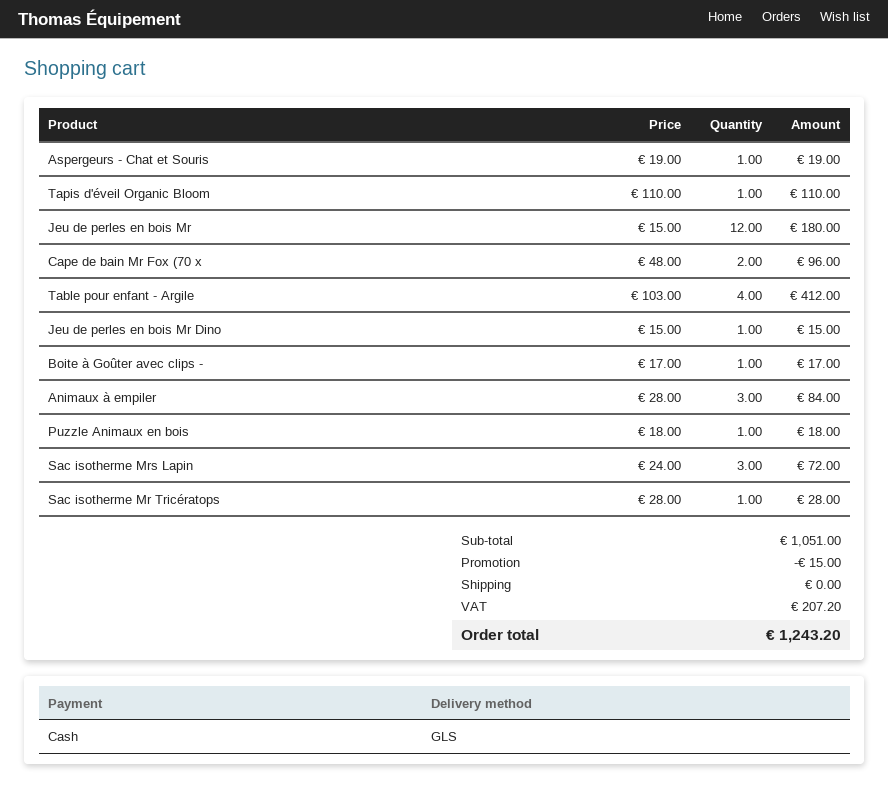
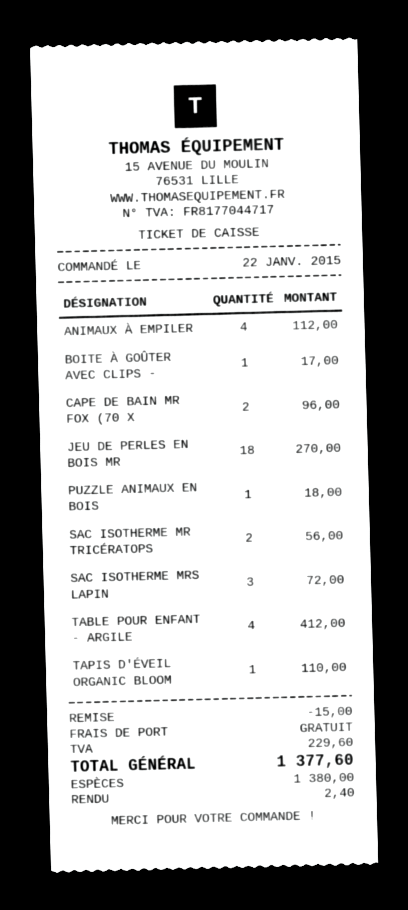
Aspergeurs - Chat et Souris: 1 for 19.00 -> none
Jeu de perles en bois Mr: 12 for 180.00 -> 18 for 270.00
Jeu de perles en bois Mr Dino: 1 for 15.00 -> none
Animaux à empiler: 3 for 84.00 -> 4 for 112.00
Sac isotherme Mr Tricératops: 1 for 28.00 -> 2 for 56.00
tax: 207.20 -> 229.60
total: 1243.20 -> 1377.60

